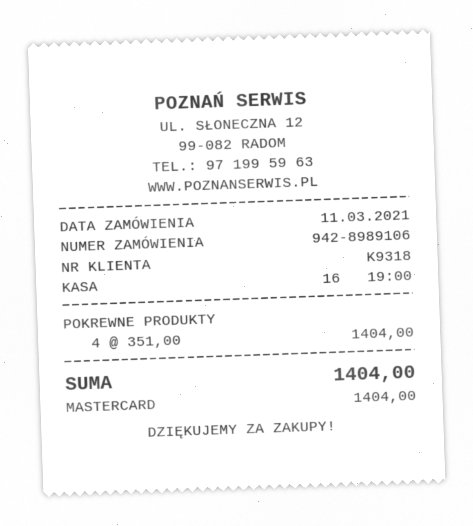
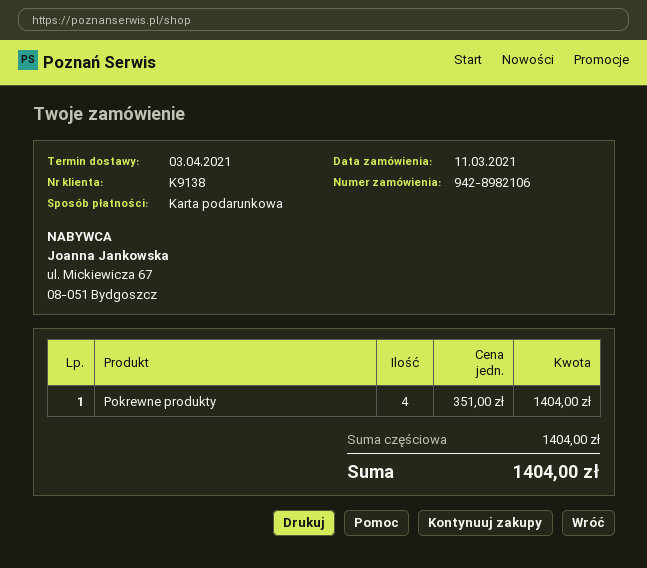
order number: 942-8989106 -> 942-8982106
customer number: K9318 -> K9138
payment method: Mastercard -> gift card

